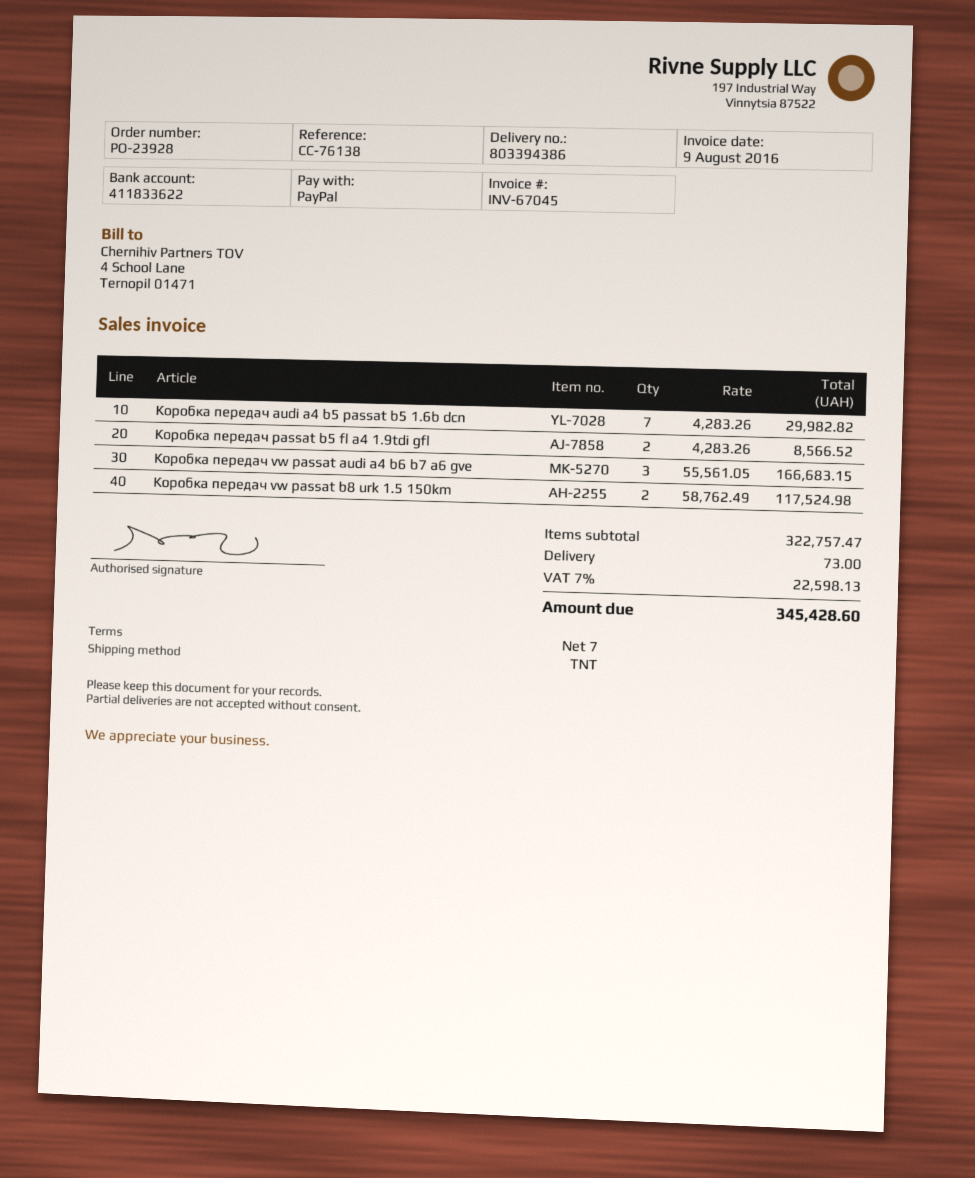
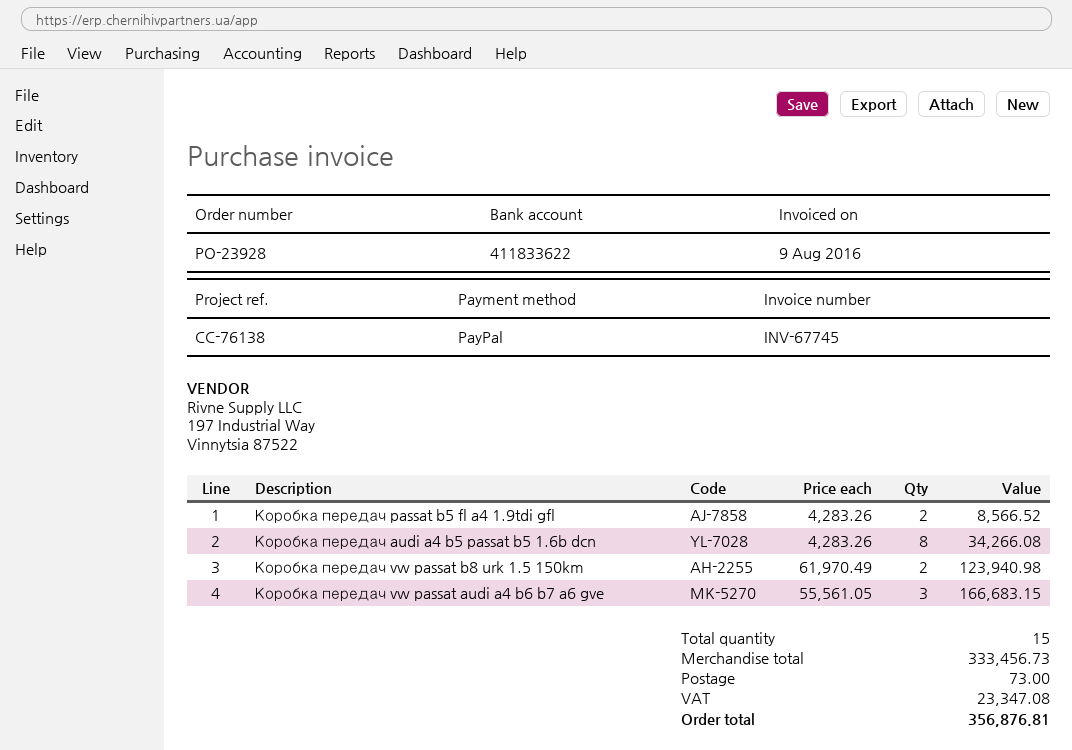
invoice number: INV-67045 -> INV-67745
Коробка передач audi a4 b5 passat b5 1.6b dcn: 7 x 4283.26 = 29982.82 -> 8 x 4283.26 = 34266.08
Коробка передач vw passat b8 urk 1.5 150km: 2 x 58762.49 = 117524.98 -> 2 x 61970.49 = 123940.98
subtotal: 322757.47 -> 333456.73
tax: 22598.13 -> 23347.08
total: 345428.60 -> 356876.81

